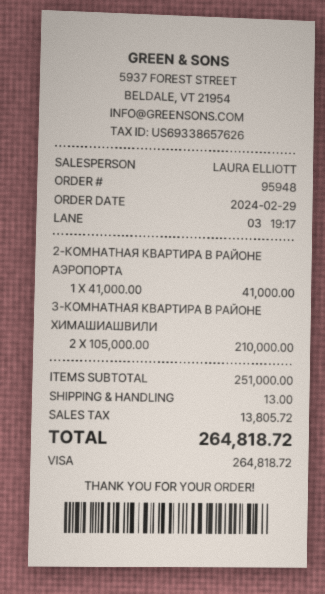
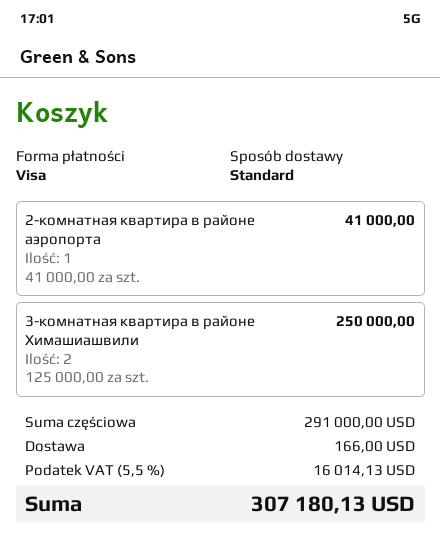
3-КОМНАТНАЯ КВАРТИРА В РАЙОНЕ ХИМАШИАШВИЛИ: 2 x 105000.00 = 210000.00 -> 2 x 125000.00 = 250000.00
subtotal: 251000.00 -> 291000.00
shipping: 13.00 -> 166.00
tax: 13805.72 -> 16014.13
total: 264818.72 -> 307180.13

